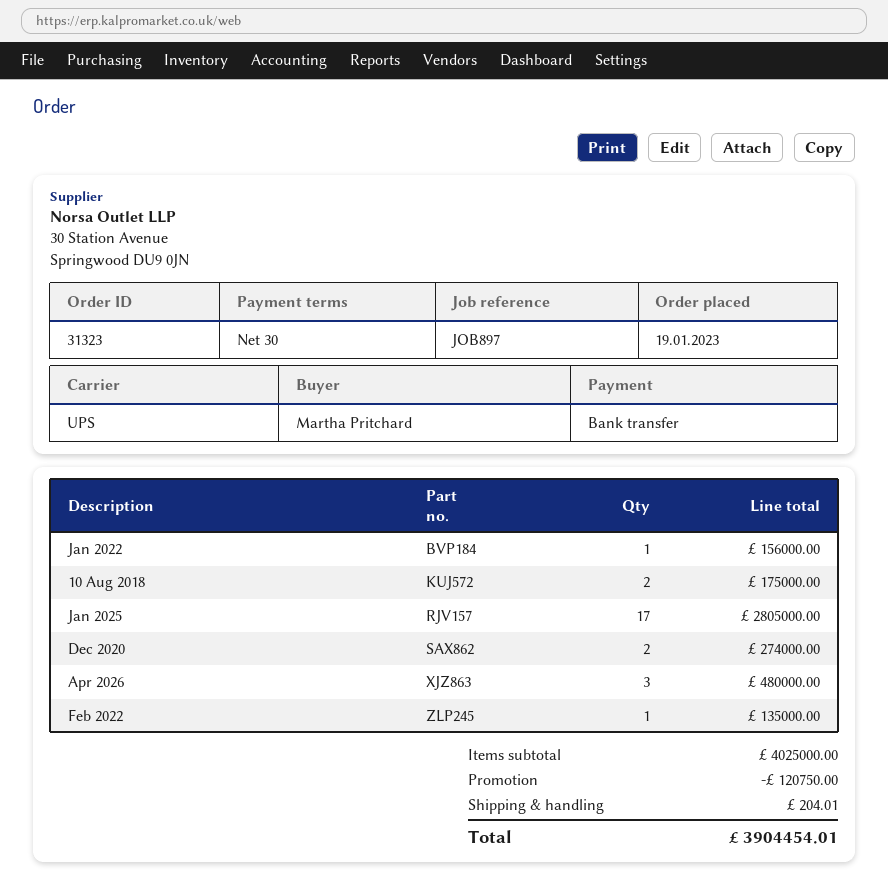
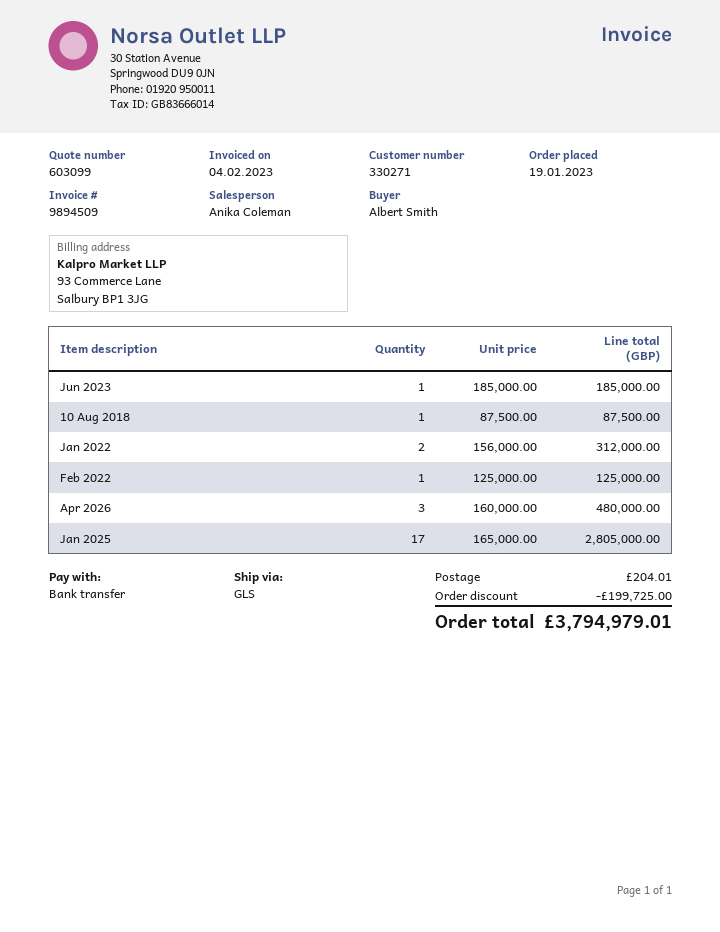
ordered by: Martha Pritchard -> Albert Smith
shipping method: UPS -> GLS
Jan 2022: 1 for 156000.00 -> 2 for 312000.00
10 Aug 2018: 2 for 175000.00 -> 1 for 87500.00
Dec 2020: 2 for 274000.00 -> none
Feb 2022: 1 for 135000.00 -> 1 for 125000.00
Jun 2023: none -> 1 for 185000.00
discount: 120750.00 -> 199725.00
total: 3904454.01 -> 3794979.01

